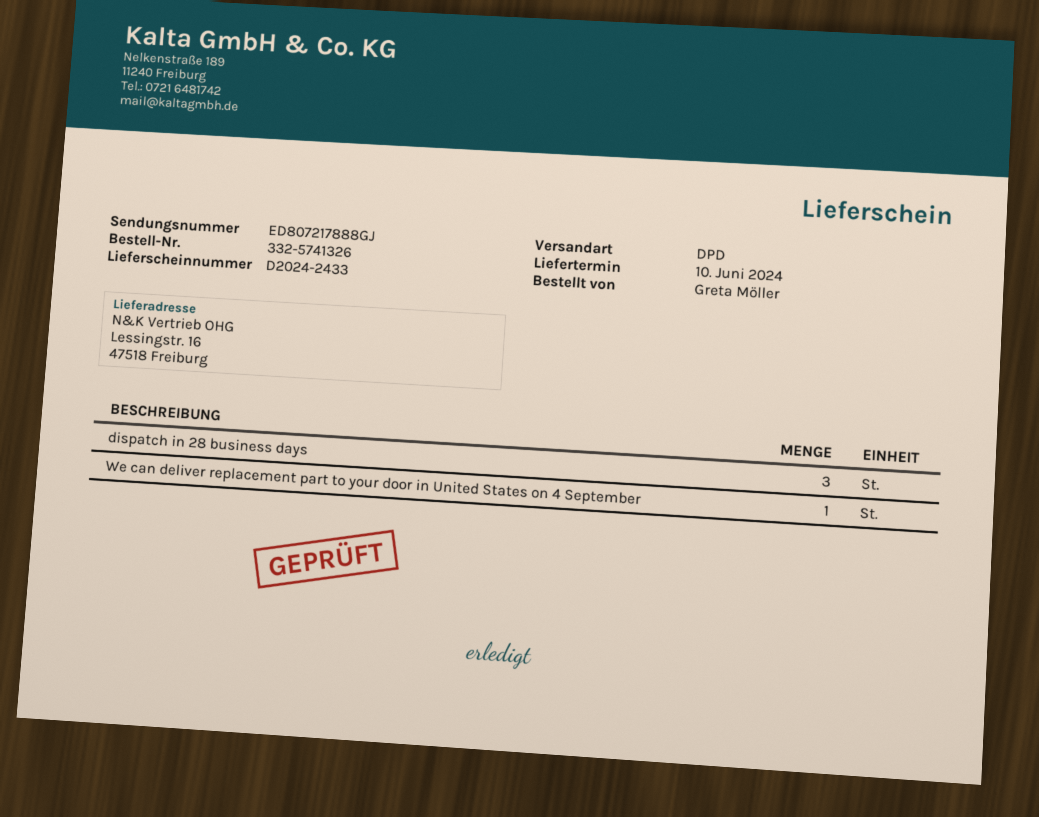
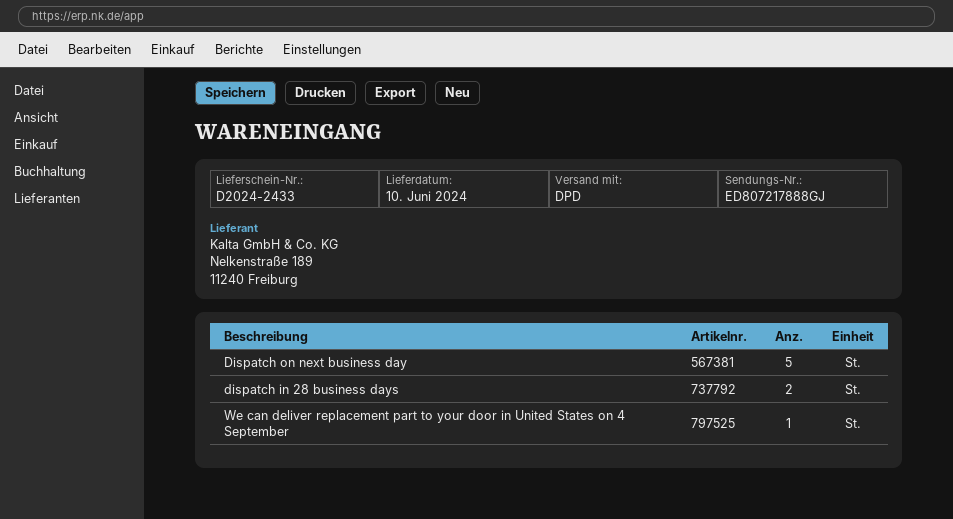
dispatch in 28 business days: 3 -> 2
Dispatch on next business day: none -> 5

